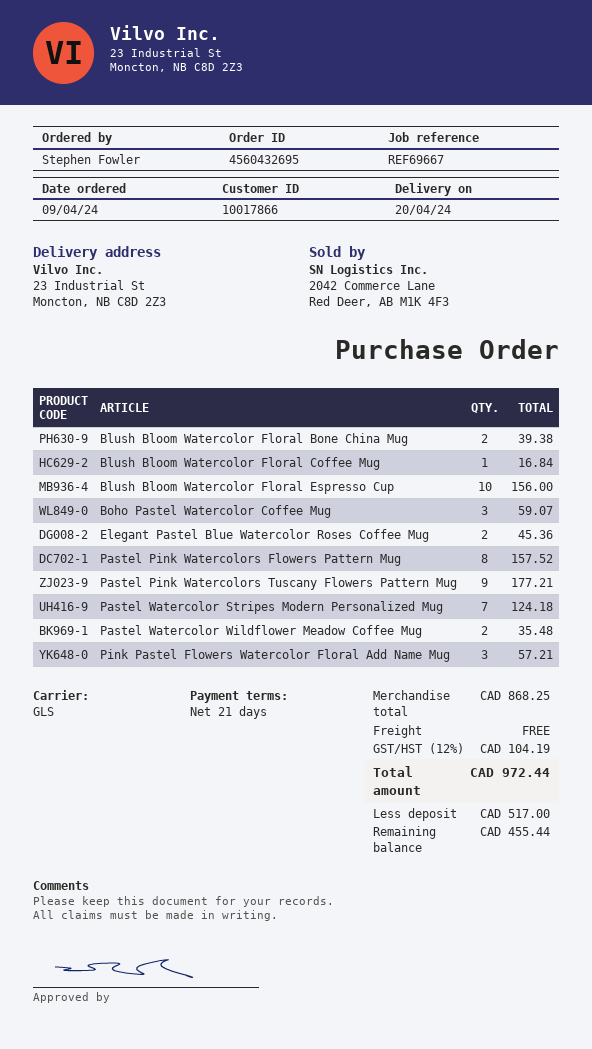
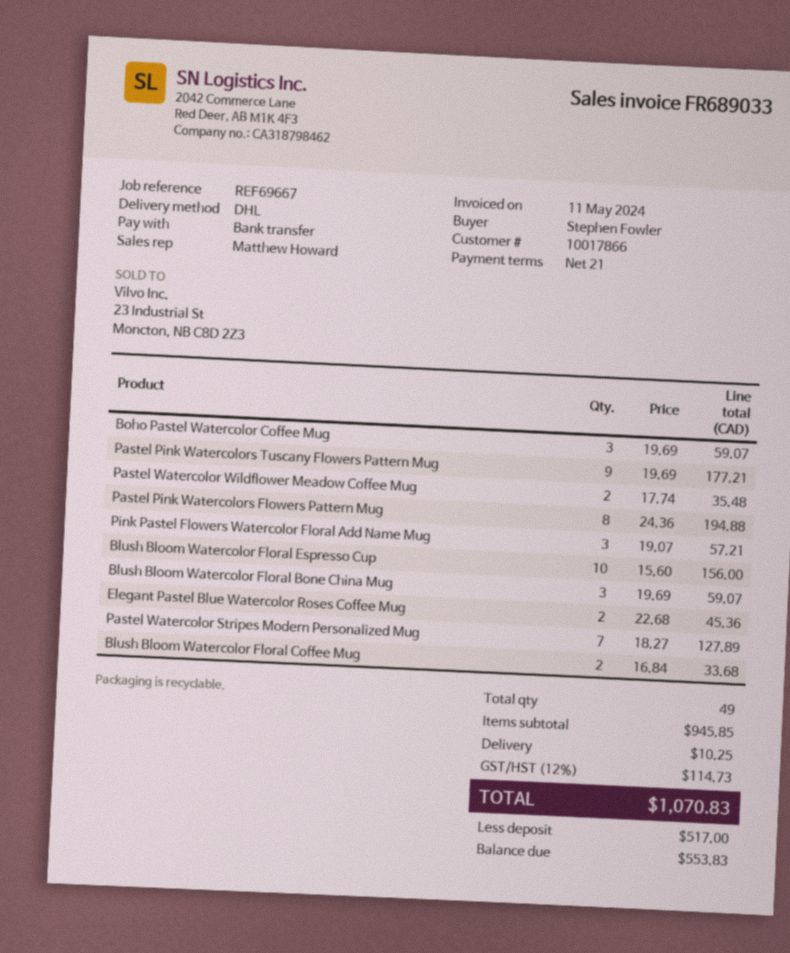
shipping method: GLS -> DHL
Blush Bloom Watercolor Floral Bone China Mug: 2 for 39.38 -> 3 for 59.07
Blush Bloom Watercolor Floral Coffee Mug: 1 for 16.84 -> 2 for 33.68
Pastel Pink Watercolors Flowers Pattern Mug: 8 for 157.52 -> 8 for 194.88
Pastel Watercolor Stripes Modern Personalized Mug: 7 for 124.18 -> 7 for 127.89
subtotal: 868.25 -> 945.85
shipping: 0.00 -> 10.25
tax: 12% = 104.19 -> 12% = 114.73
total: 972.44 -> 1070.83
balance: 455.44 -> 553.83

